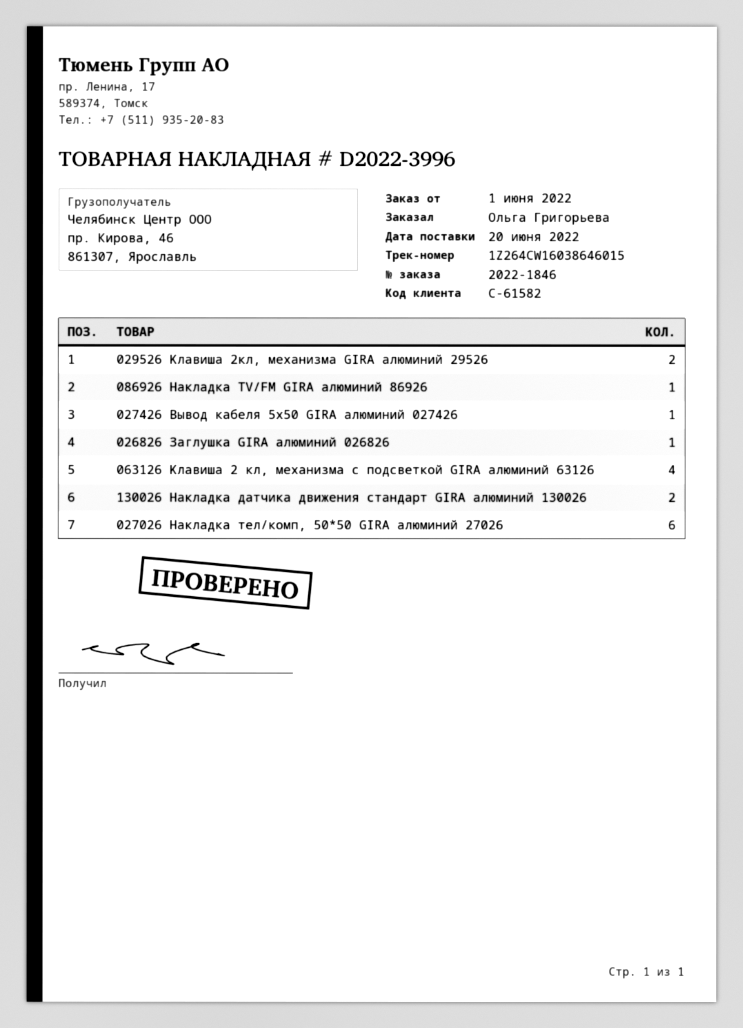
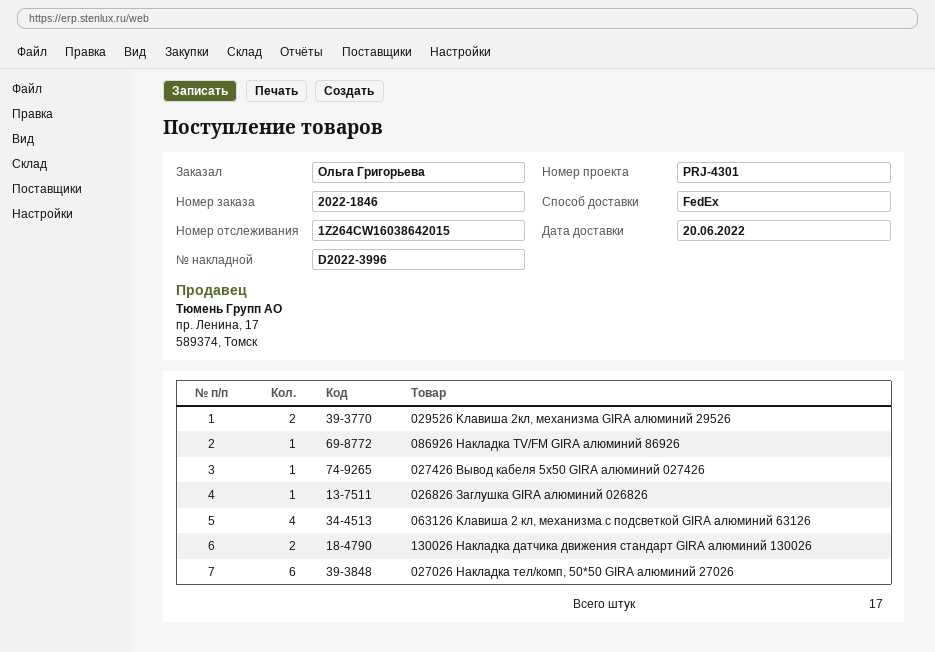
tracking number: 1Z264CW16038646015 -> 1Z264CW16038642015

